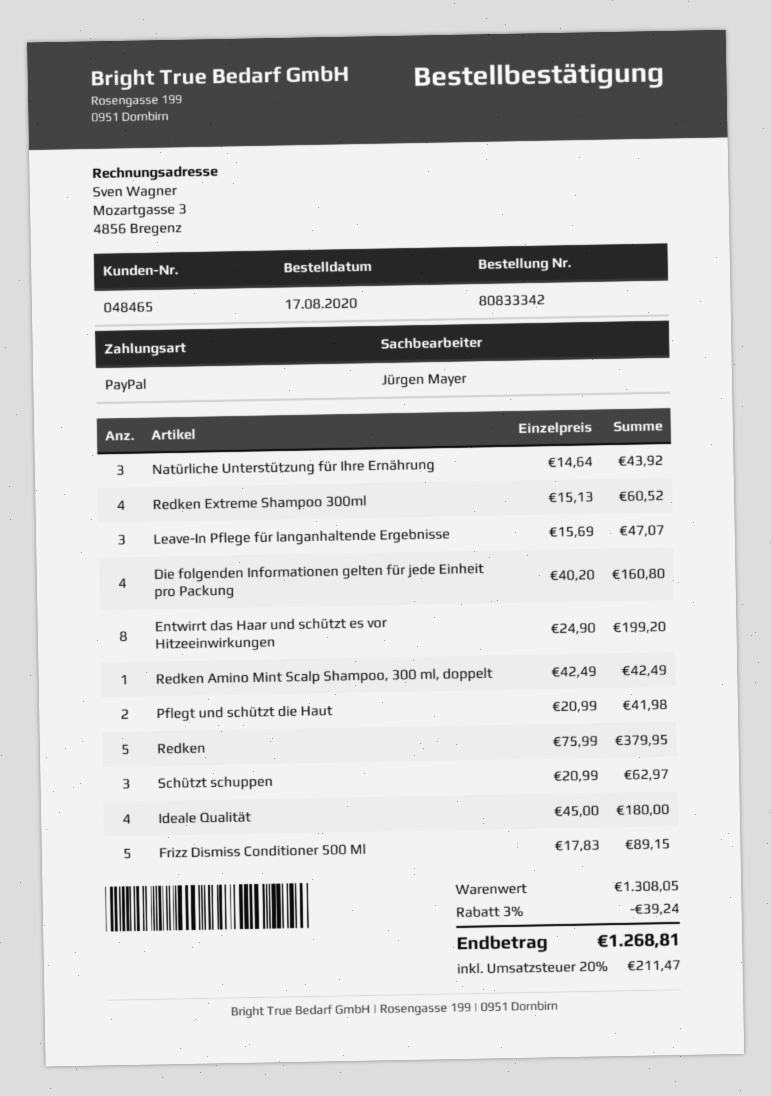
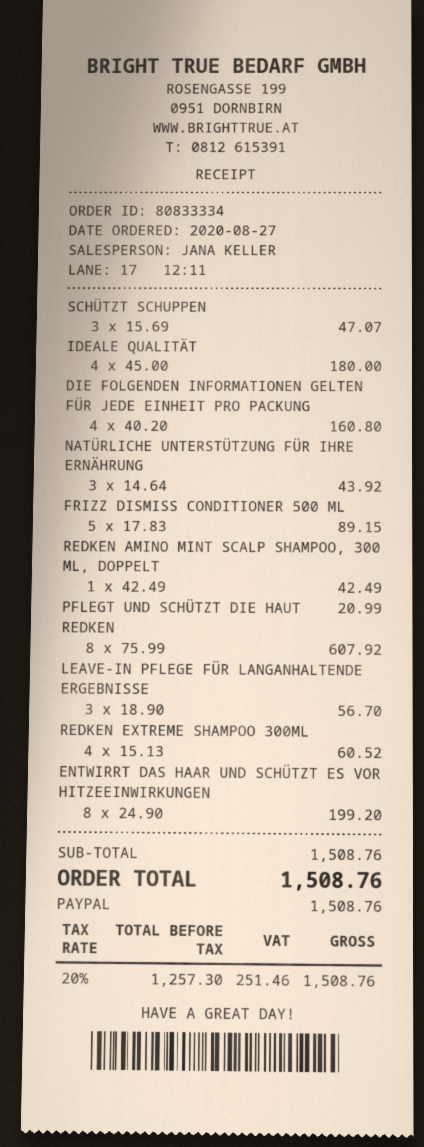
order number: 80833342 -> 80833334
order date: 2020-08-17 -> 2020-08-27
sales rep: Jürgen Mayer -> JANA KELLER
Leave-In Pflege für langanhaltende Ergebnisse: 3 x 15.69 = 47.07 -> 3 x 18.90 = 56.70
Pflegt und schützt die Haut: 2 x 20.99 = 41.98 -> 1 x 20.99 = 20.99
Redken: 5 x 75.99 = 379.95 -> 8 x 75.99 = 607.92
Schützt schuppen: 3 x 20.99 = 62.97 -> 3 x 15.69 = 47.07
subtotal: 1308.05 -> 1508.76
discount: 3% = 39.24 -> none
tax: 20% = 211.47 -> 20% = 251.46
total: 1268.81 -> 1508.76

